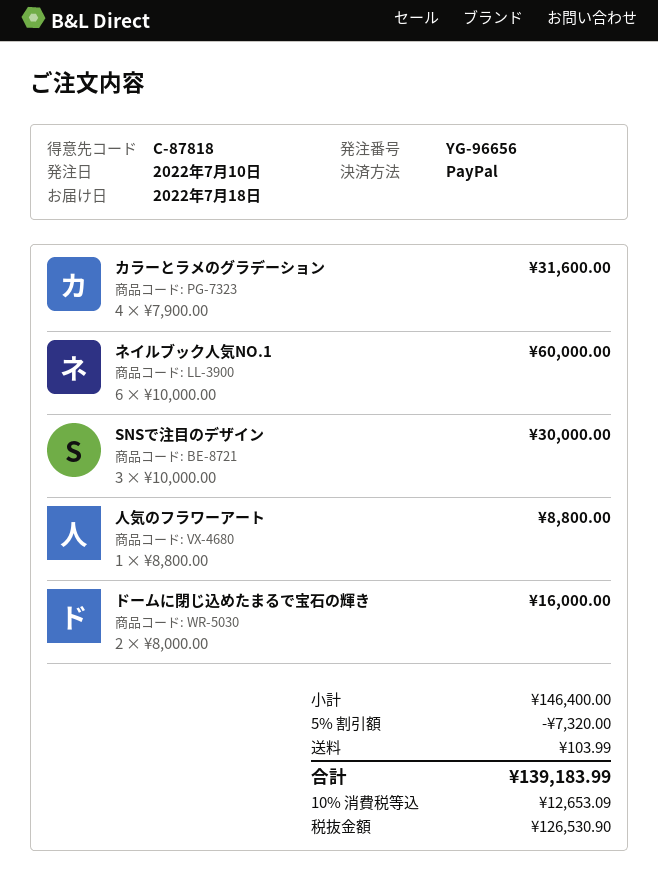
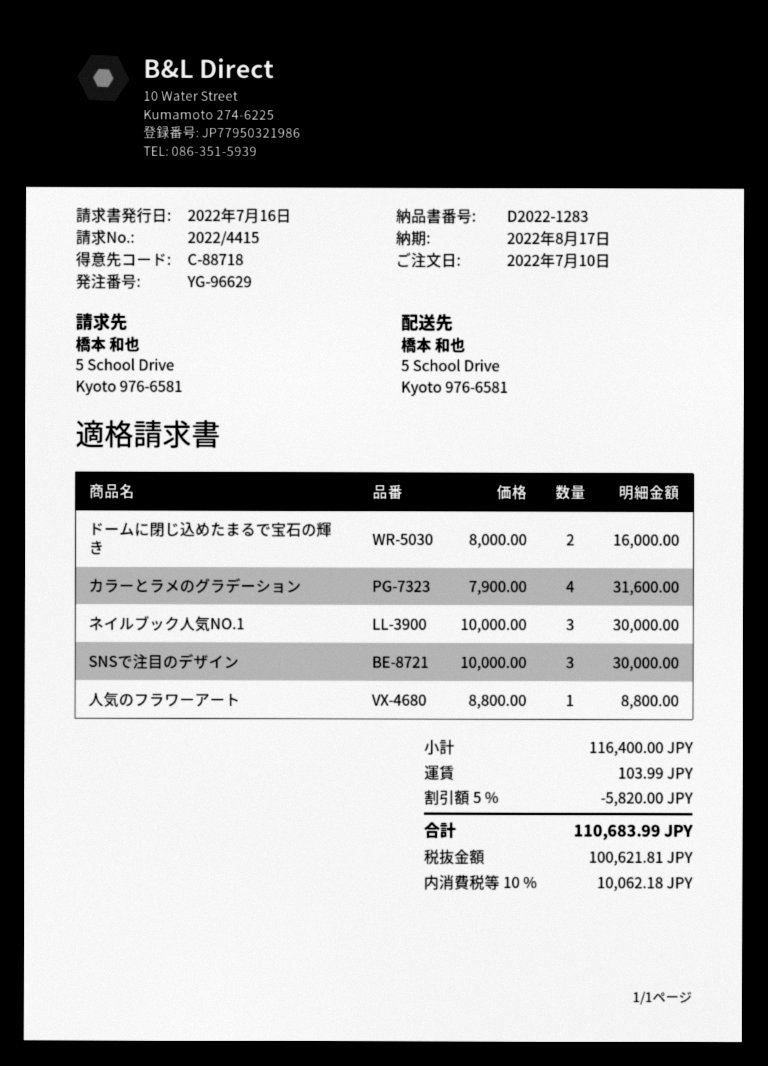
order number: YG-96656 -> YG-96629
delivery date: 2022-07-18 -> 2022-08-17
customer number: C-87818 -> C-88718
ネイルブック人気NO.1: 6 x 10000.00 = 60000.00 -> 3 x 10000.00 = 30000.00
subtotal: 146400.00 -> 116400.00
discount: 5% = 7320.00 -> 5% = 5820.00
net: 126530.90 -> 100621.81
tax: 10% = 12653.09 -> 10% = 10062.18
total: 139183.99 -> 110683.99

